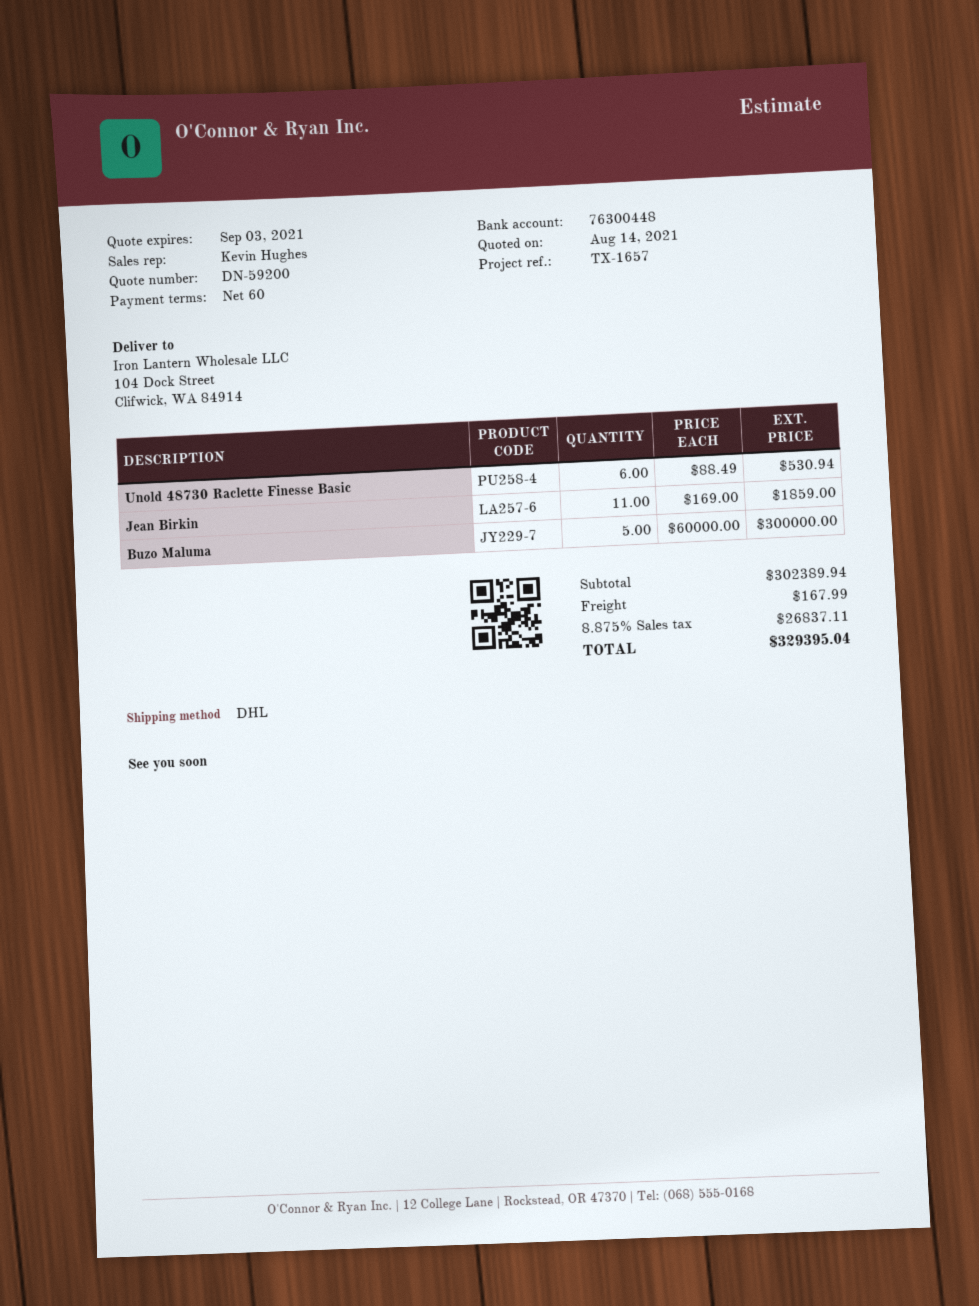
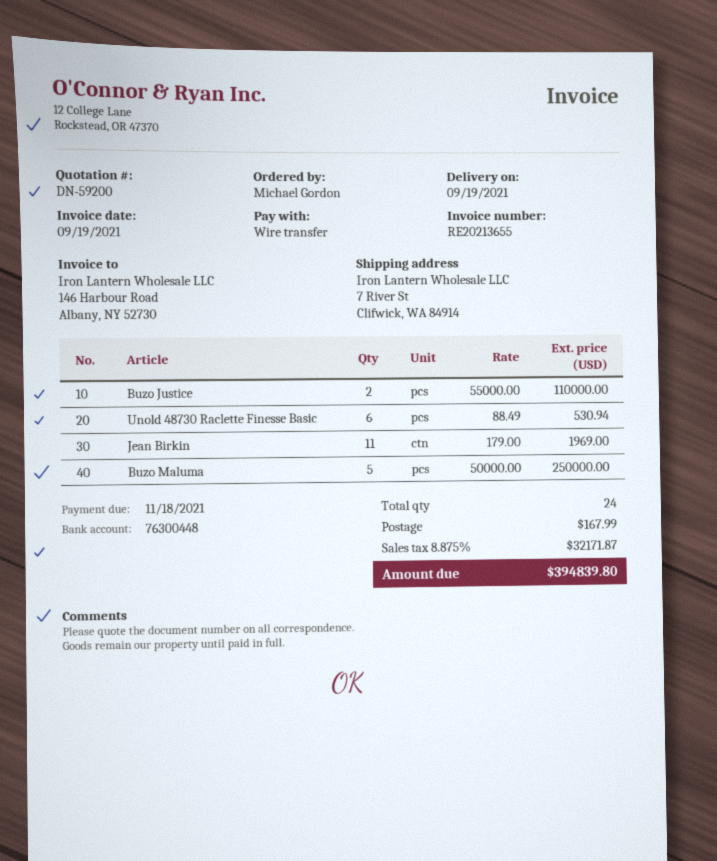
ship to: 104 Dock Street, Clifwick, WA 84914 -> 7 River St, Clifwick, WA 84914
Jean Birkin: 11 x 169.00 = 1859.00 -> 11 x 179.00 = 1969.00
Buzo Maluma: 5 x 60000.00 = 300000.00 -> 5 x 50000.00 = 250000.00
Buzo Justice: none -> 2 x 55000.00 = 110000.00
tax: 8.875% = 26837.11 -> 8.875% = 32171.87
total: 329395.04 -> 394839.80

